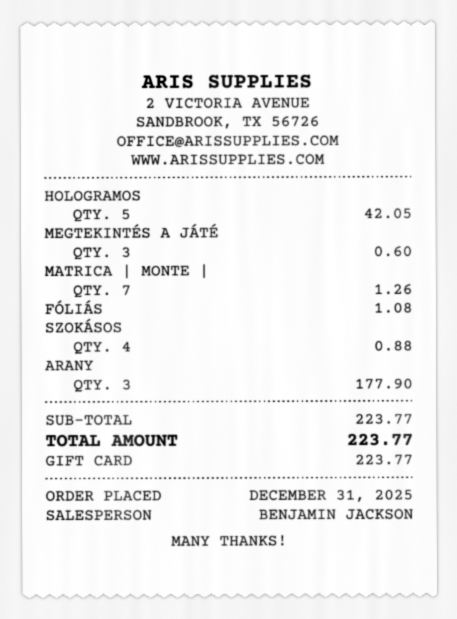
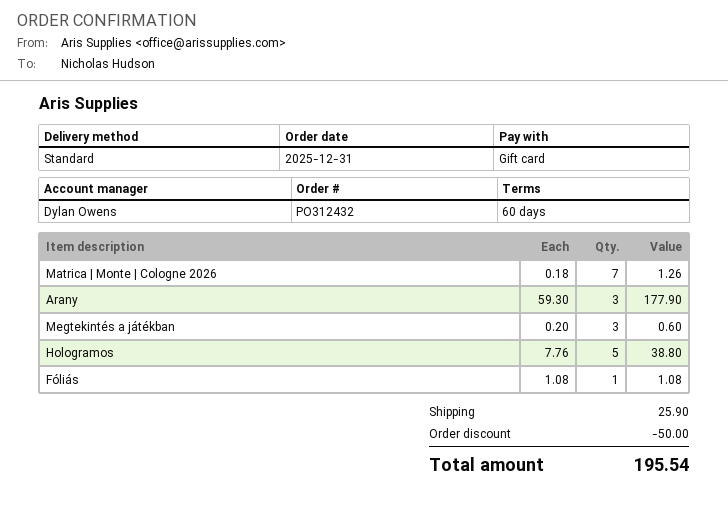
sales rep: BENJAMIN JACKSON -> Dylan Owens
HOLOGRAMOS: 5 for 42.05 -> 5 for 38.80
SZOKÁSOS: 4 for 0.88 -> none
discount: none -> 50.00
shipping: none -> 25.90
total: 223.77 -> 195.54

